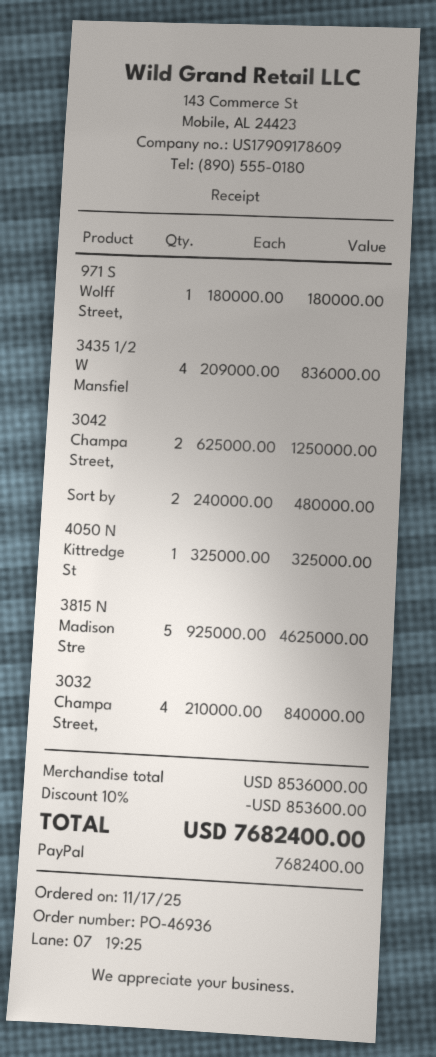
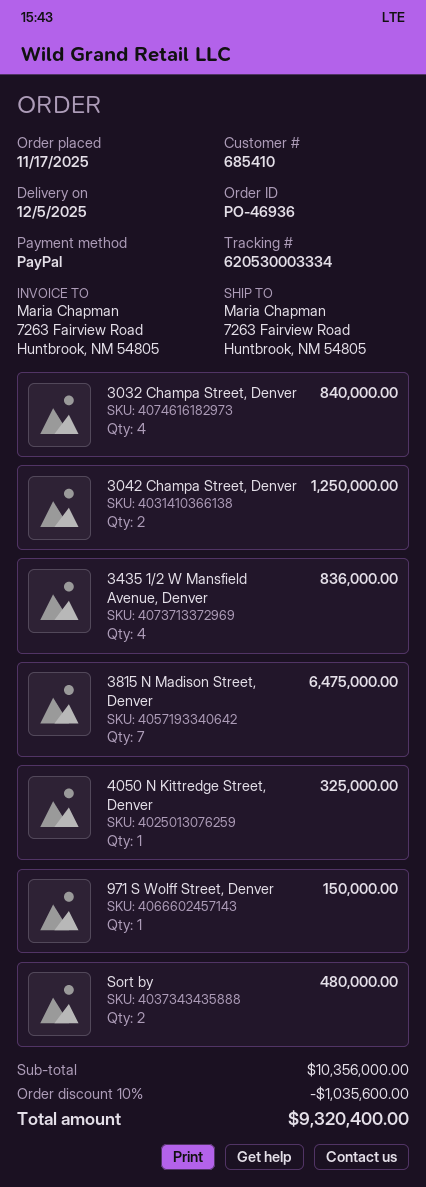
971 S Wolff Street,: 1 for 180000.00 -> 1 for 150000.00
3815 N Madison Stre: 5 for 4625000.00 -> 7 for 6475000.00
subtotal: 8536000.00 -> 10356000.00
discount: 10% = 853600.00 -> 10% = 1035600.00
total: 7682400.00 -> 9320400.00

